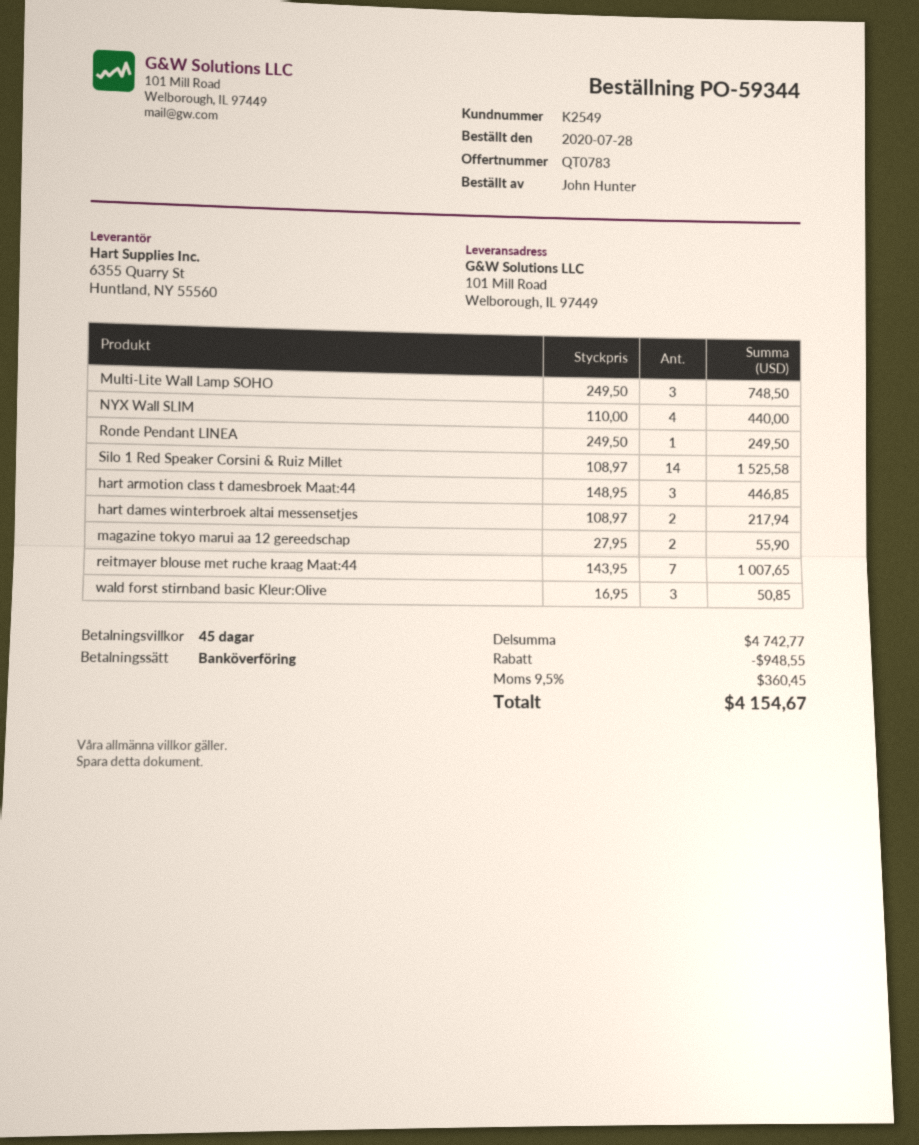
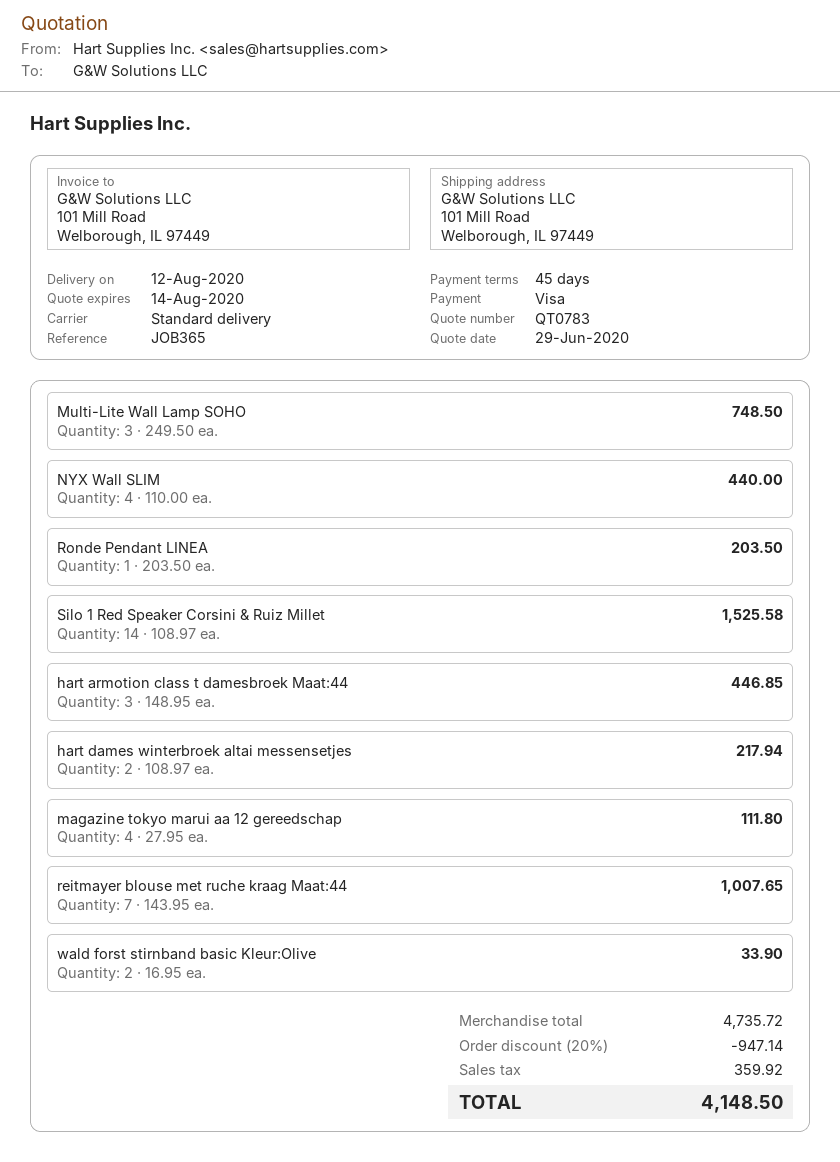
payment method: bank transfer -> Visa
Ronde Pendant LINEA: 1 x 249.50 = 249.50 -> 1 x 203.50 = 203.50
magazine tokyo marui aa 12 gereedschap: 2 x 27.95 = 55.90 -> 4 x 27.95 = 111.80
wald forst stirnband basic Kleur:Olive: 3 x 16.95 = 50.85 -> 2 x 16.95 = 33.90
subtotal: 4742.77 -> 4735.72
discount: 948.55 -> 947.14
tax: 360.45 -> 359.92
total: 4154.67 -> 4148.50

